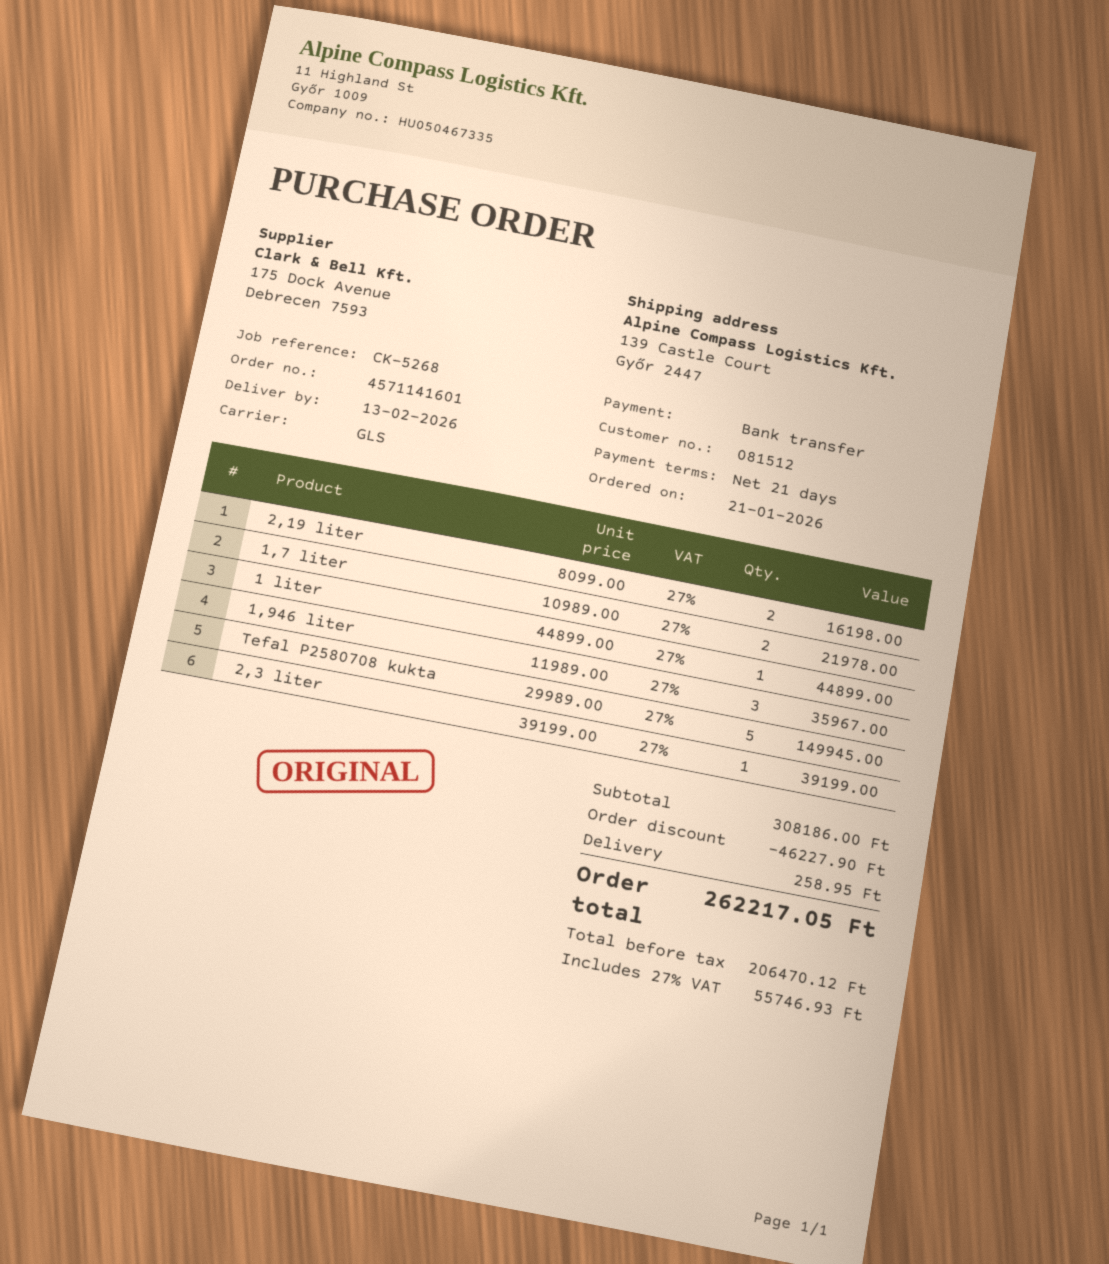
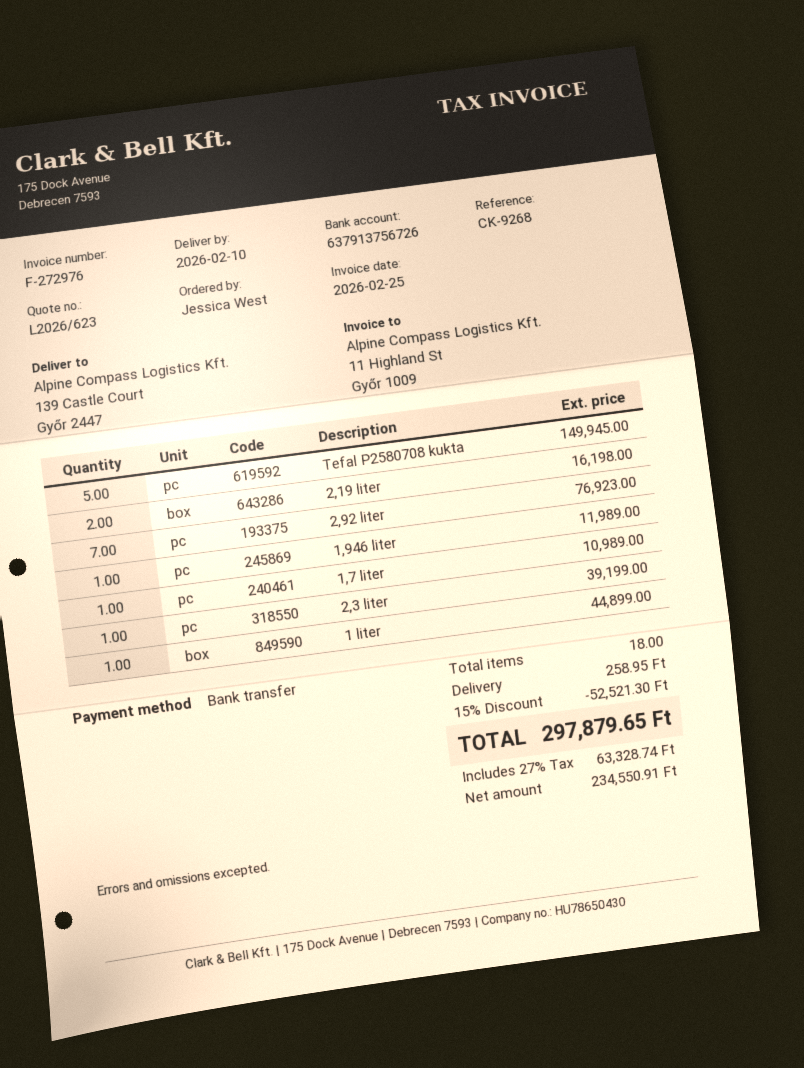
delivery date: 2026-02-13 -> 2026-02-10
reference: CK-5268 -> CK-9268
1,7 liter: 2 for 21978.00 -> 1 for 10989.00
1,946 liter: 3 for 35967.00 -> 1 for 11989.00
2,92 liter: none -> 7 for 76923.00
discount: 46227.90 -> 52521.30
net: 206470.12 -> 234550.91
tax: 27% = 55746.93 -> 27% = 63328.74
total: 262217.05 -> 297879.65

